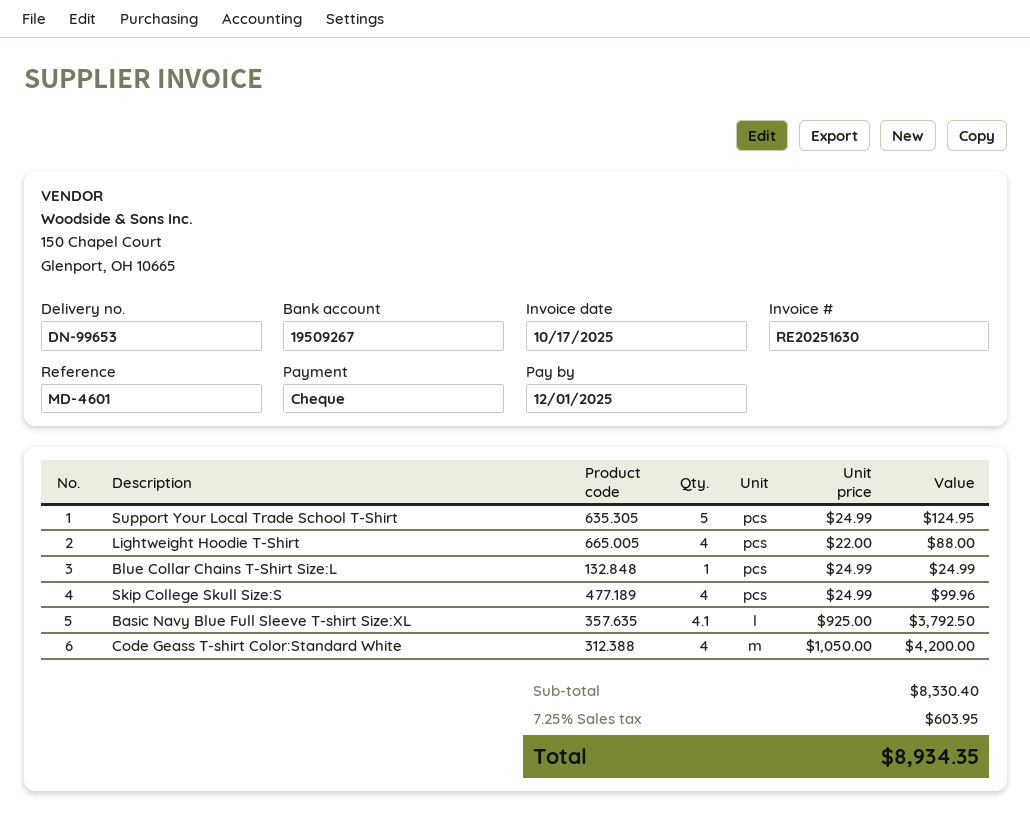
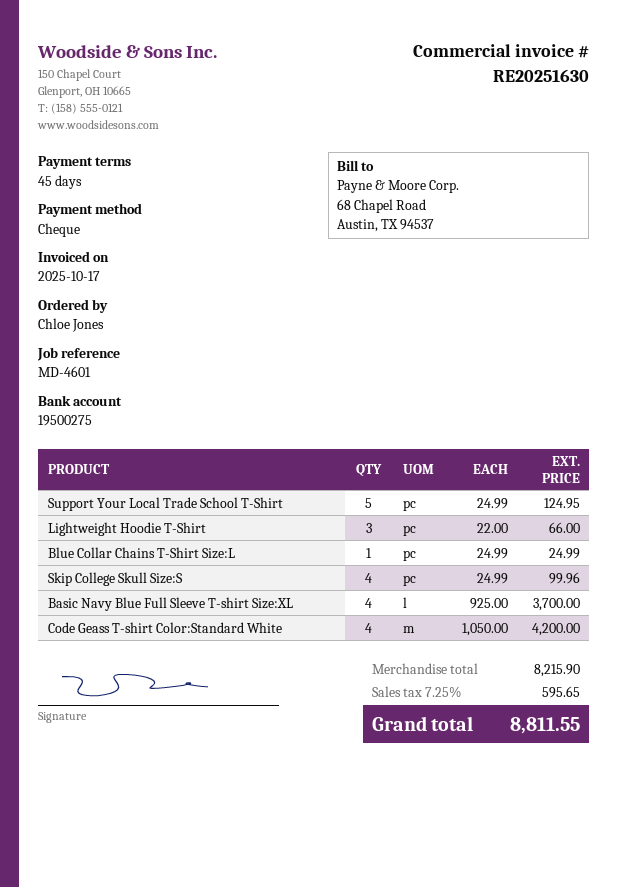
bank account: 19509267 -> 19500275
Lightweight Hoodie T-Shirt: 4 x 22.00 = 88.00 -> 3 x 22.00 = 66.00
Basic Navy Blue Full Sleeve T-shirt Size:XL: 4.1 x 925.00 = 3792.50 -> 4 x 925.00 = 3700.00
subtotal: 8330.40 -> 8215.90
tax: 7.25% = 603.95 -> 7.25% = 595.65
total: 8934.35 -> 8811.55

